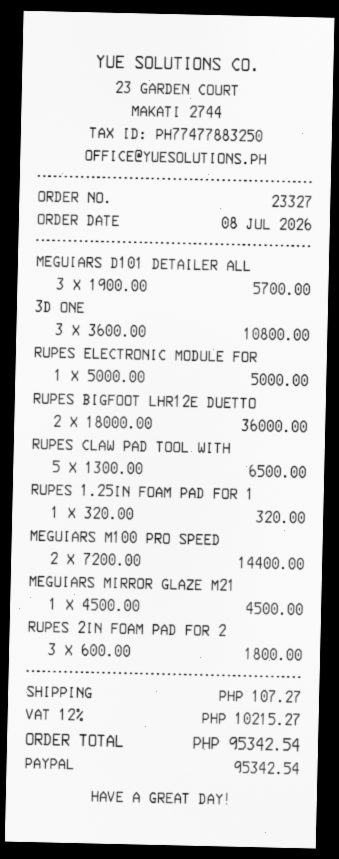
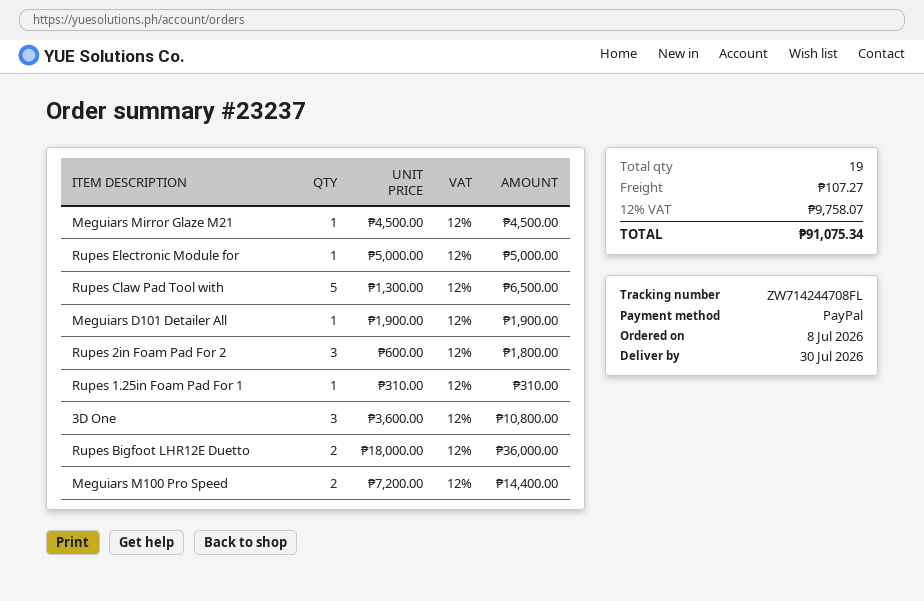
order number: 23327 -> 23237
MEGUIARS D101 DETAILER ALL: 3 x 1900.00 = 5700.00 -> 1 x 1900.00 = 1900.00
RUPES 1.25IN FOAM PAD FOR 1: 1 x 320.00 = 320.00 -> 1 x 310.00 = 310.00
tax: 12% = 10215.27 -> 12% = 9758.07
total: 95342.54 -> 91075.34

